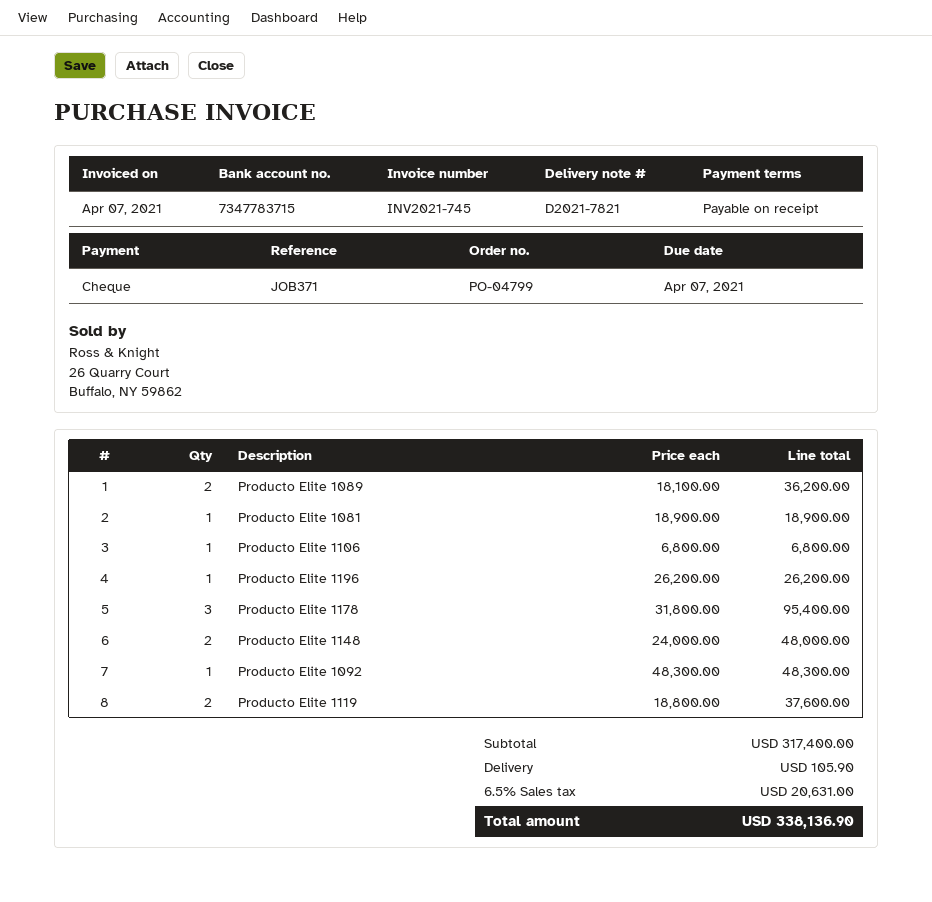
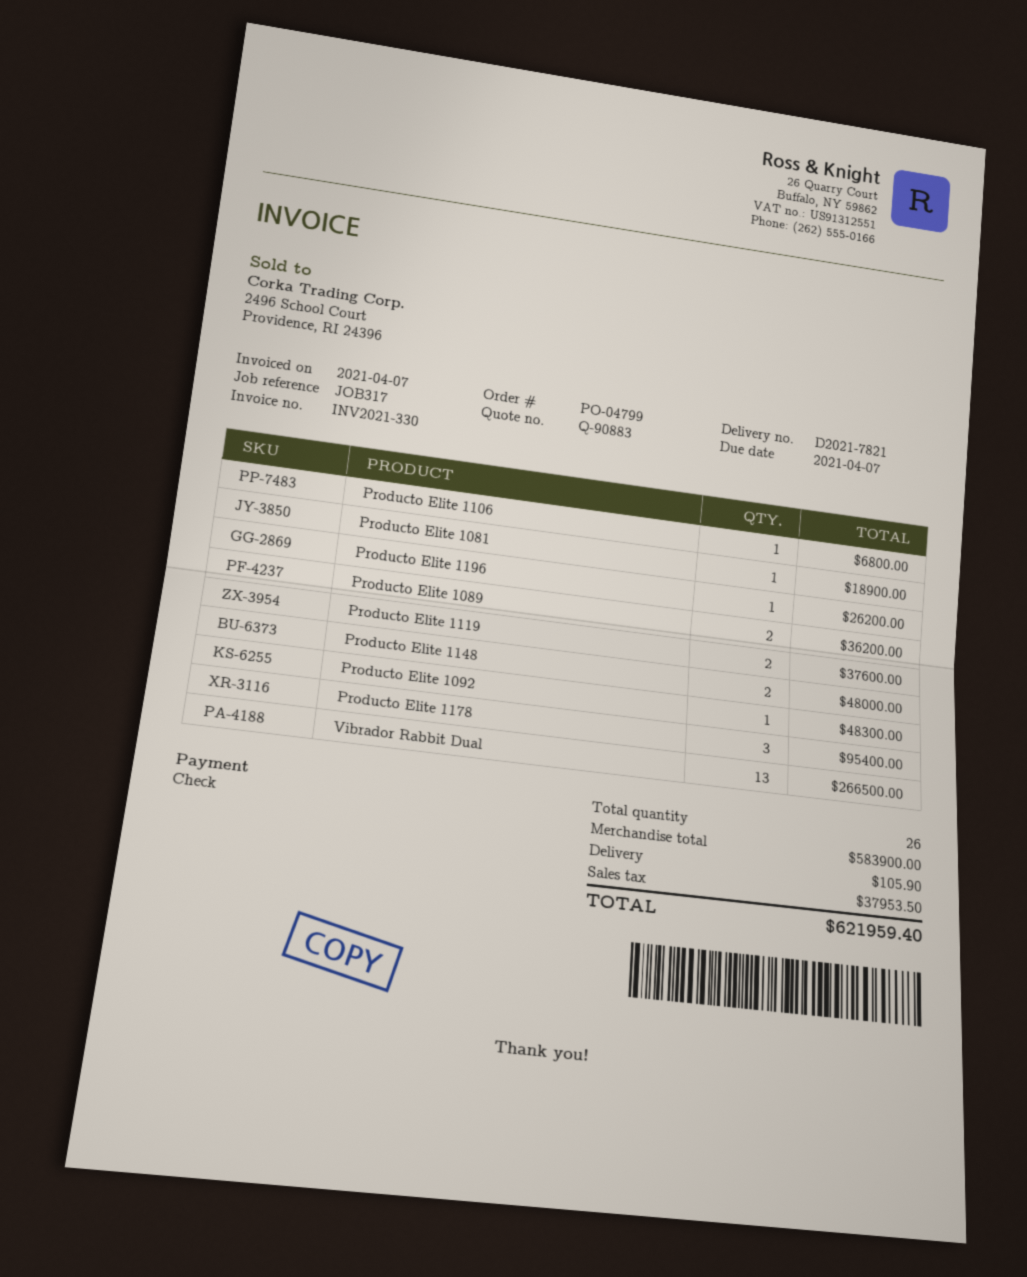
invoice number: INV2021-745 -> INV2021-330
reference: JOB371 -> JOB317
Vibrador Rabbit Dual: none -> 13 for 266500.00
subtotal: 317400.00 -> 583900.00
tax: 20631.00 -> 37953.50
total: 338136.90 -> 621959.40

